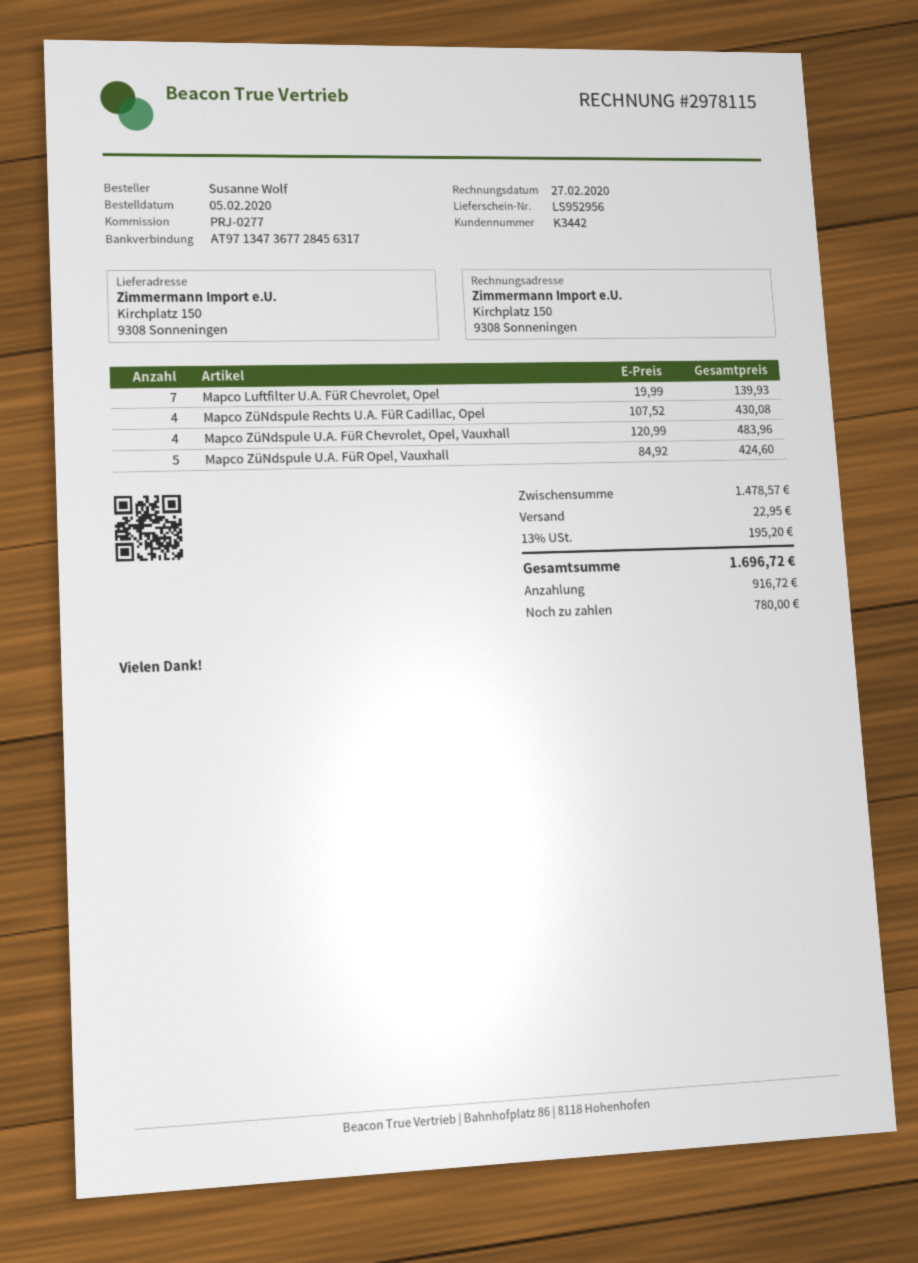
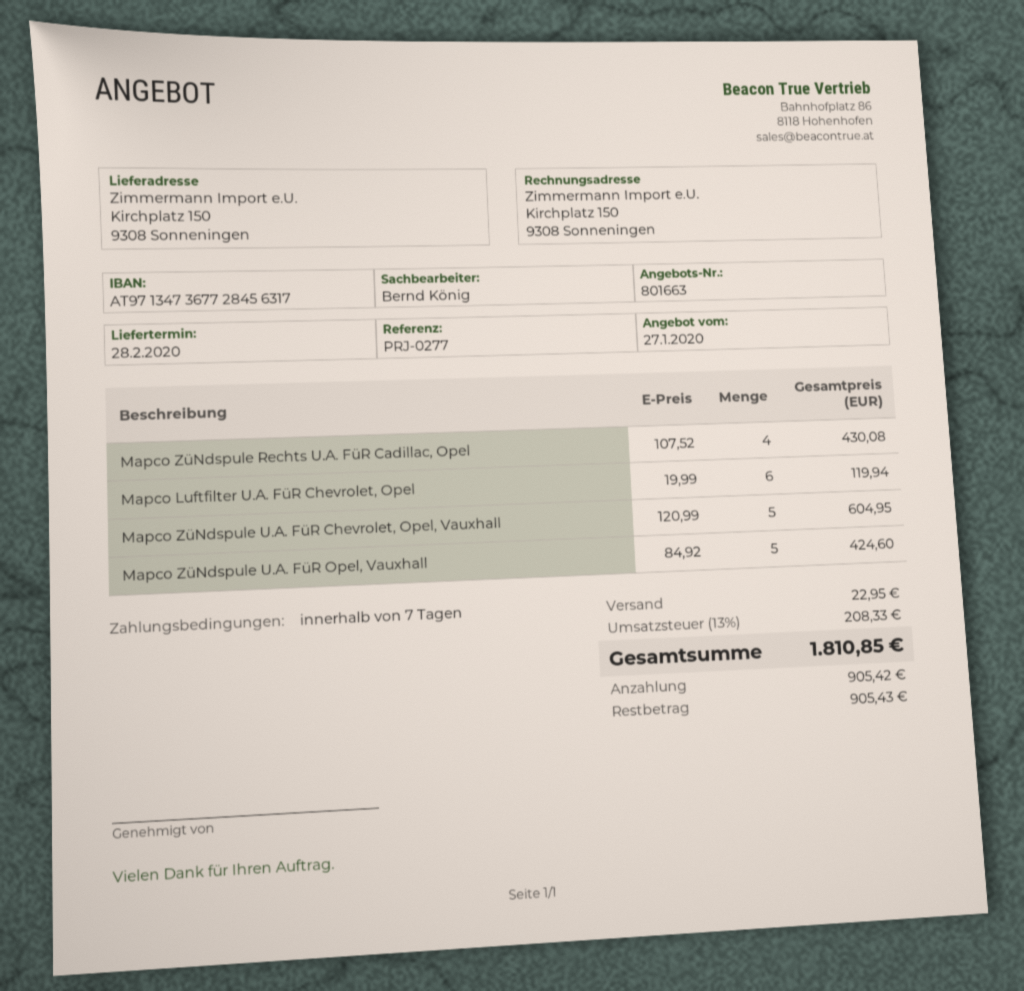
Mapco Luftfilter U.A. FüR Chevrolet, Opel: 7 x 19.99 = 139.93 -> 6 x 19.99 = 119.94
Mapco ZüNdspule U.A. FüR Chevrolet, Opel, Vauxhall: 4 x 120.99 = 483.96 -> 5 x 120.99 = 604.95
tax: 13% = 195.20 -> 13% = 208.33
total: 1696.72 -> 1810.85
deposit: 916.72 -> 905.42
balance: 780.00 -> 905.43

